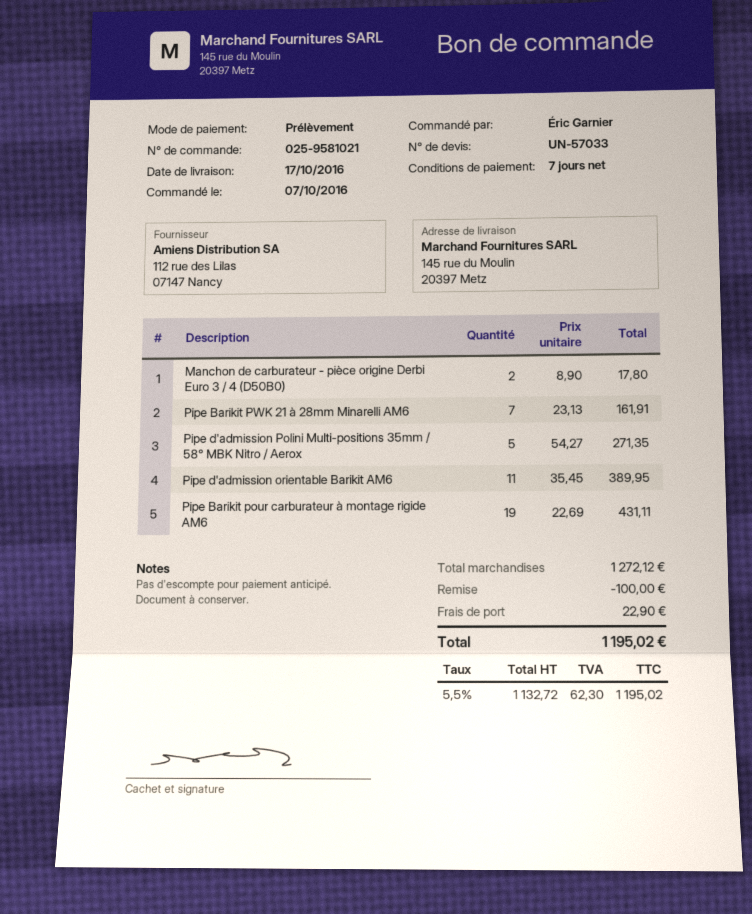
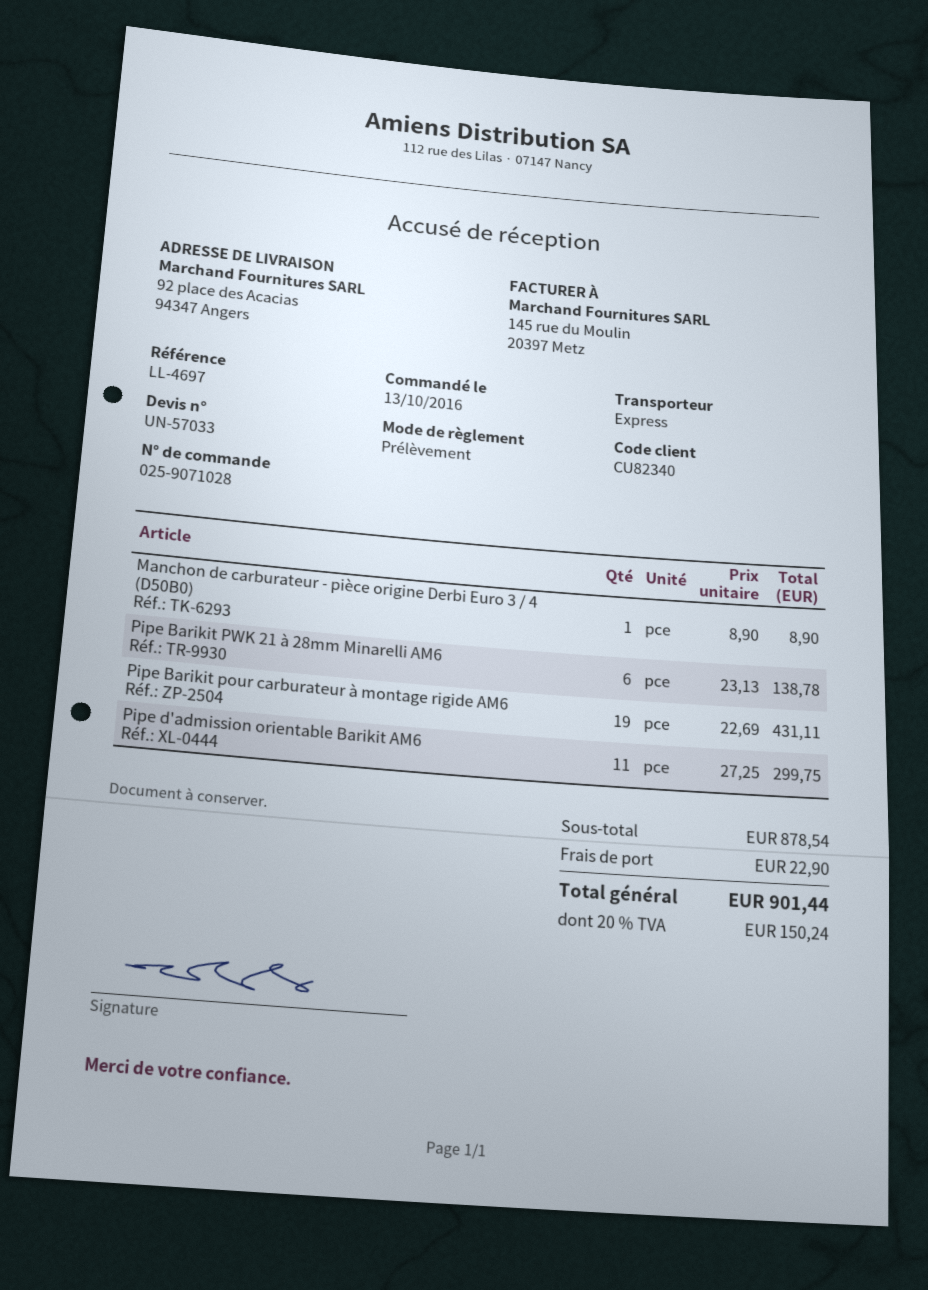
order number: 025-9581021 -> 025-9071028
order date: 2016-10-07 -> 2016-10-13
ship to: 145 rue du Moulin, 20397 Metz -> 92 place des Acacias, 94347 Angers
Manchon de carburateur - pièce origine Derbi Euro 3 / 4 (D50B0): 2 x 8.90 = 17.80 -> 1 x 8.90 = 8.90
Pipe Barikit PWK 21 à 28mm Minarelli AM6: 7 x 23.13 = 161.91 -> 6 x 23.13 = 138.78
Pipe d'admission Polini Multi-positions 35mm / 58° MBK Nitro / Aerox: 5 x 54.27 = 271.35 -> none
Pipe d'admission orientable Barikit AM6: 11 x 35.45 = 389.95 -> 11 x 27.25 = 299.75
subtotal: 1272.12 -> 878.54
discount: 100.00 -> none
tax: 5.5% = 62.30 -> 20% = 150.24
total: 1195.02 -> 901.44

